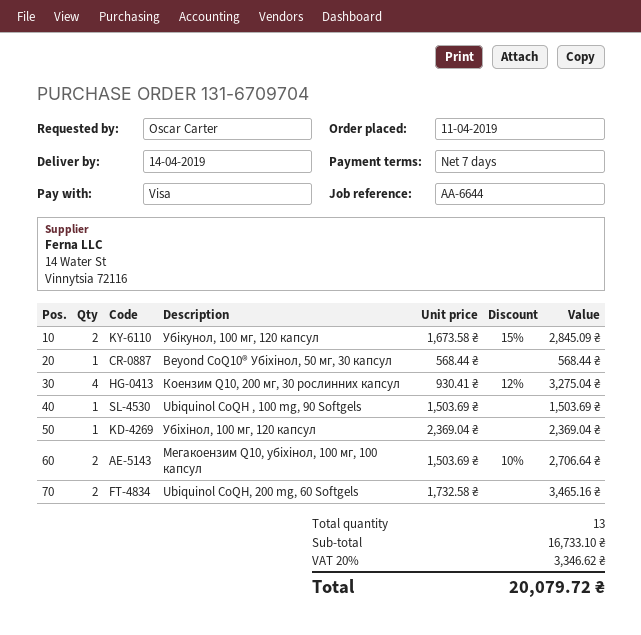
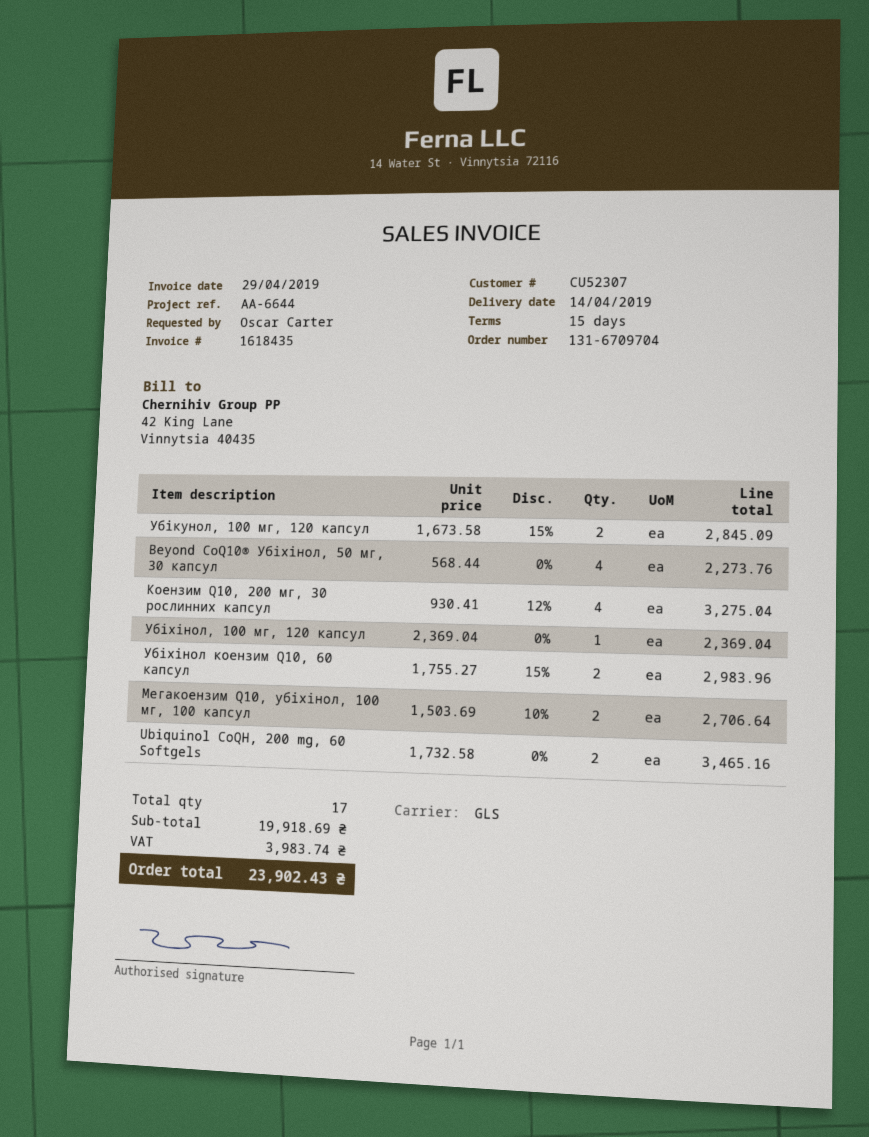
payment terms: 7 days -> 15 days
Beyond CoQ10® Убіхінол, 50 мг, 30 капсул: 1 x 568.44 = 568.44 -> 4 x 568.44 = 2273.76
Ubiquinol CoQH , 100 mg, 90 Softgels: 1 x 1503.69 = 1503.69 -> none
Убіхінол коензим Q10, 60 капсул: none -> 2 x 1755.27 - 15% = 2983.96
total quantity: 13 -> 17
subtotal: 16733.10 -> 19918.69
tax: 3346.62 -> 3983.74
total: 20079.72 -> 23902.43

